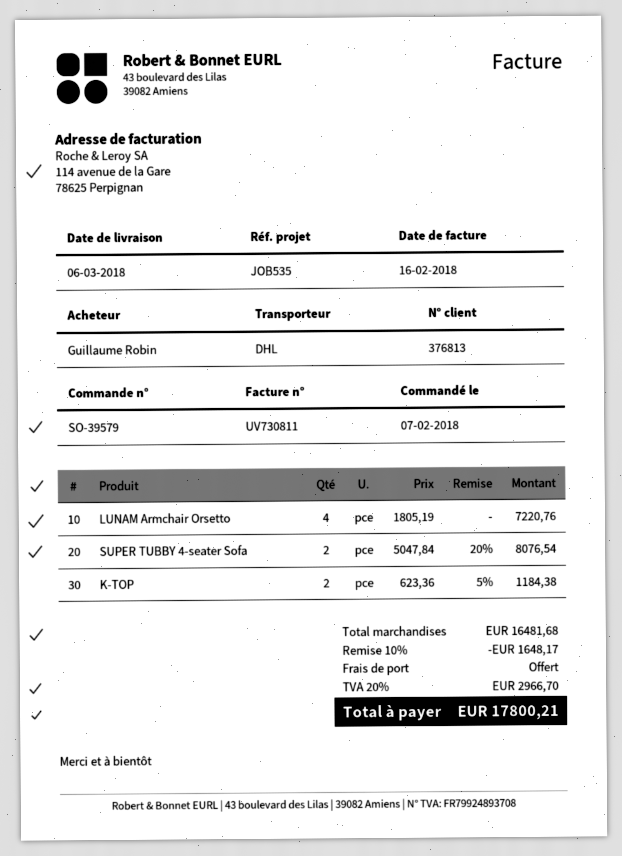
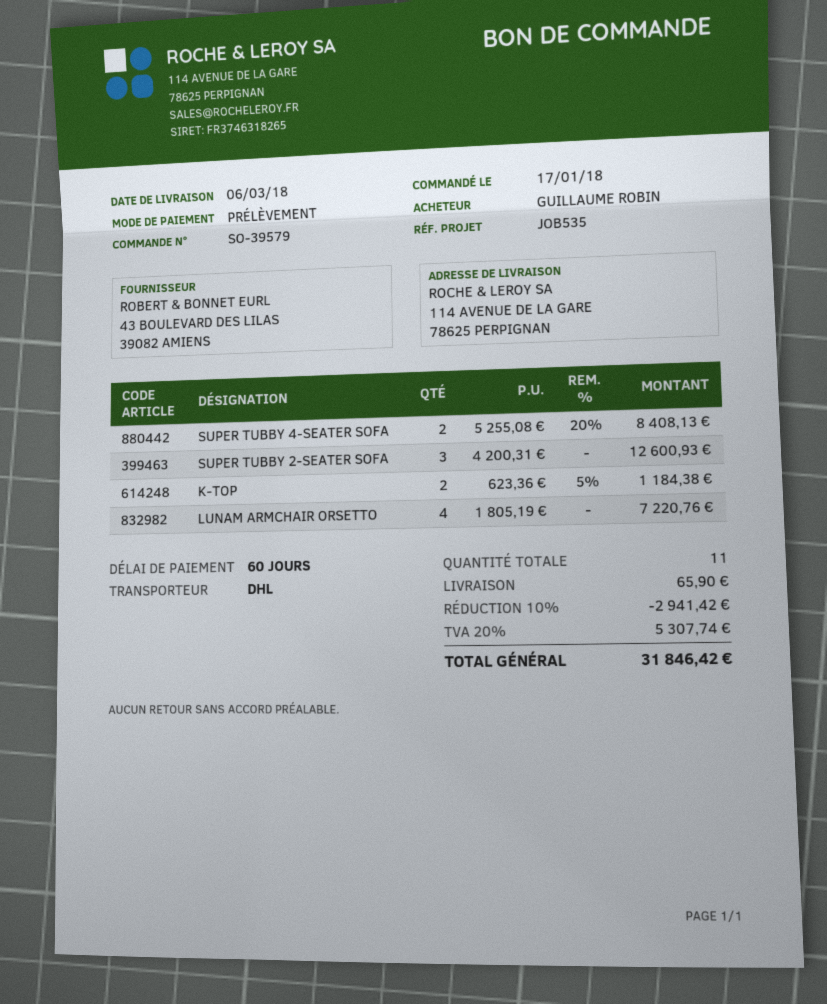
order date: 2018-02-07 -> 2018-01-17
SUPER TUBBY 4-seater Sofa: 2 x 5047.84 - 20% = 8076.54 -> 2 x 5255.08 - 20% = 8408.13
SUPER TUBBY 2-SEATER SOFA: none -> 3 x 4200.31 = 12600.93
discount: 10% = 1648.17 -> 10% = 2941.42
shipping: 0.00 -> 65.90
tax: 20% = 2966.70 -> 20% = 5307.74
total: 17800.21 -> 31846.42

